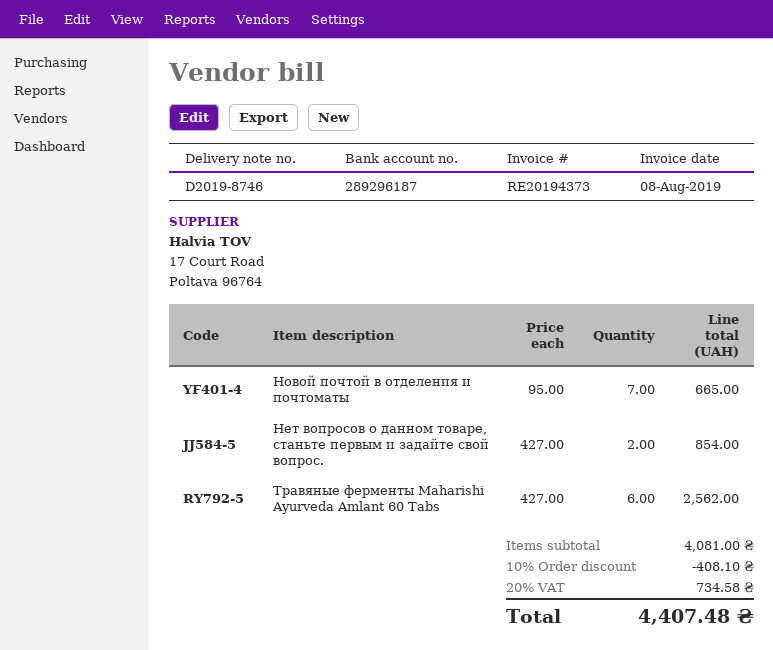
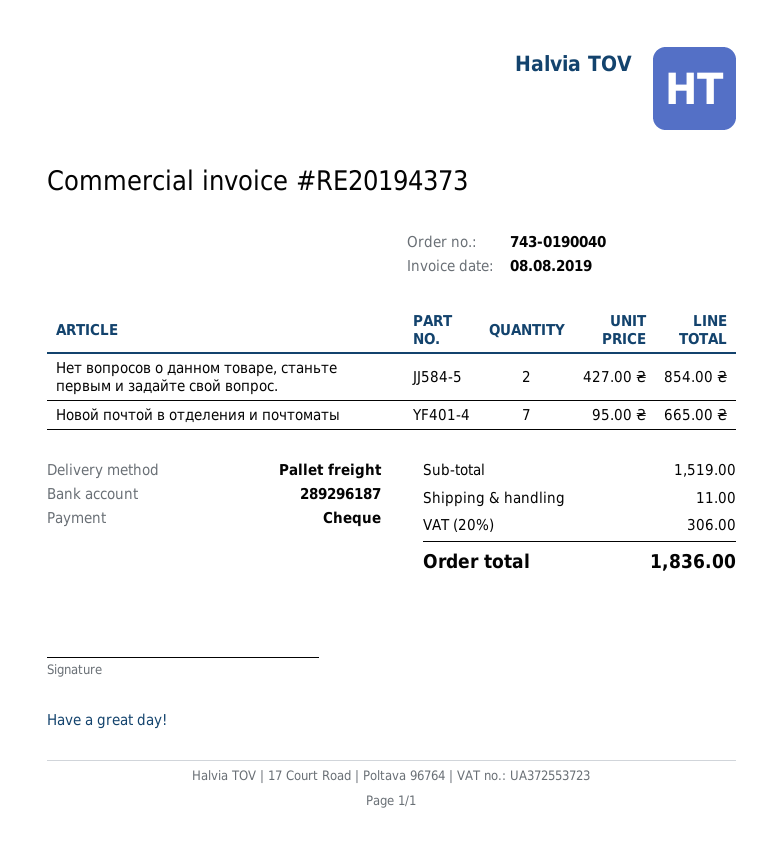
Травяные ферменты Maharishi Ayurveda Amlant 60 Tabs: 6 x 427.00 = 2562.00 -> none
subtotal: 4081.00 -> 1519.00
discount: 10% = 408.10 -> none
shipping: none -> 11.00
tax: 20% = 734.58 -> 20% = 306.00
total: 4407.48 -> 1836.00

